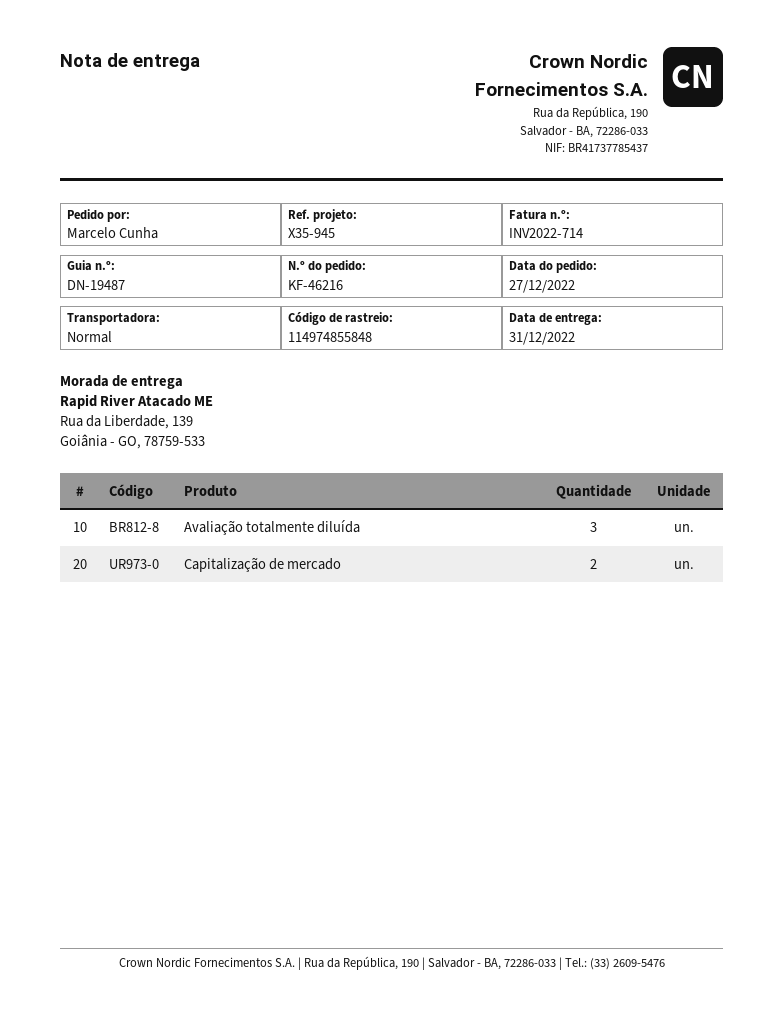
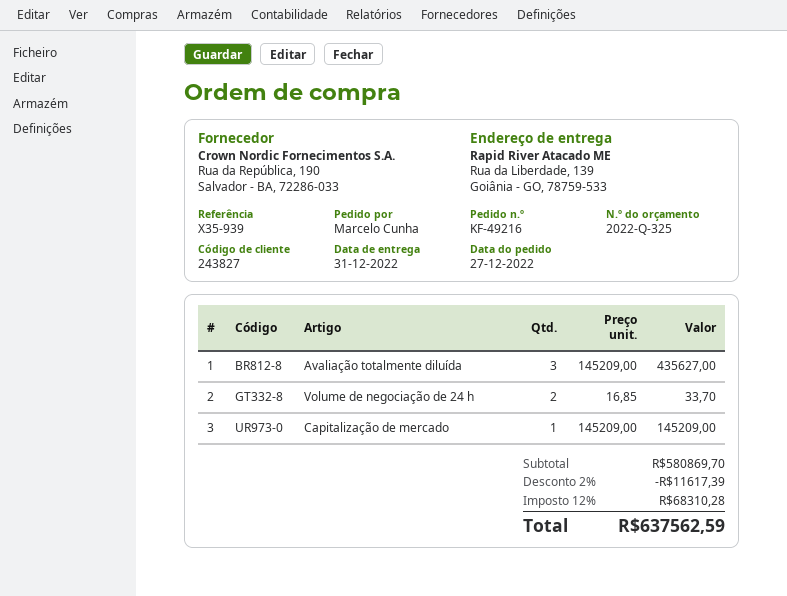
order number: KF-46216 -> KF-49216
reference: X35-945 -> X35-939
Capitalização de mercado: 2 -> 1
Volume de negociação de 24 h: none -> 2

